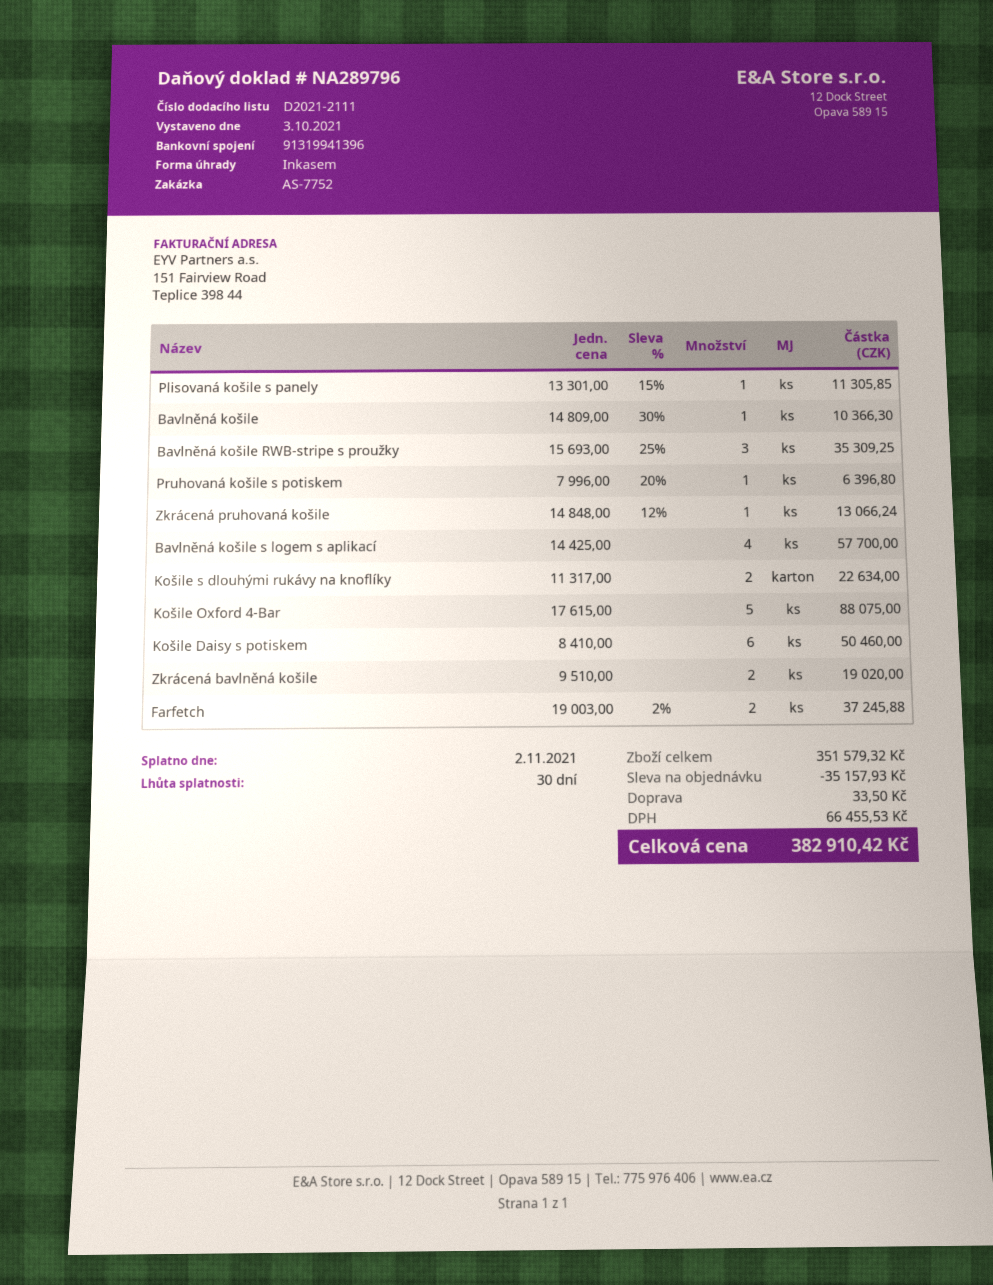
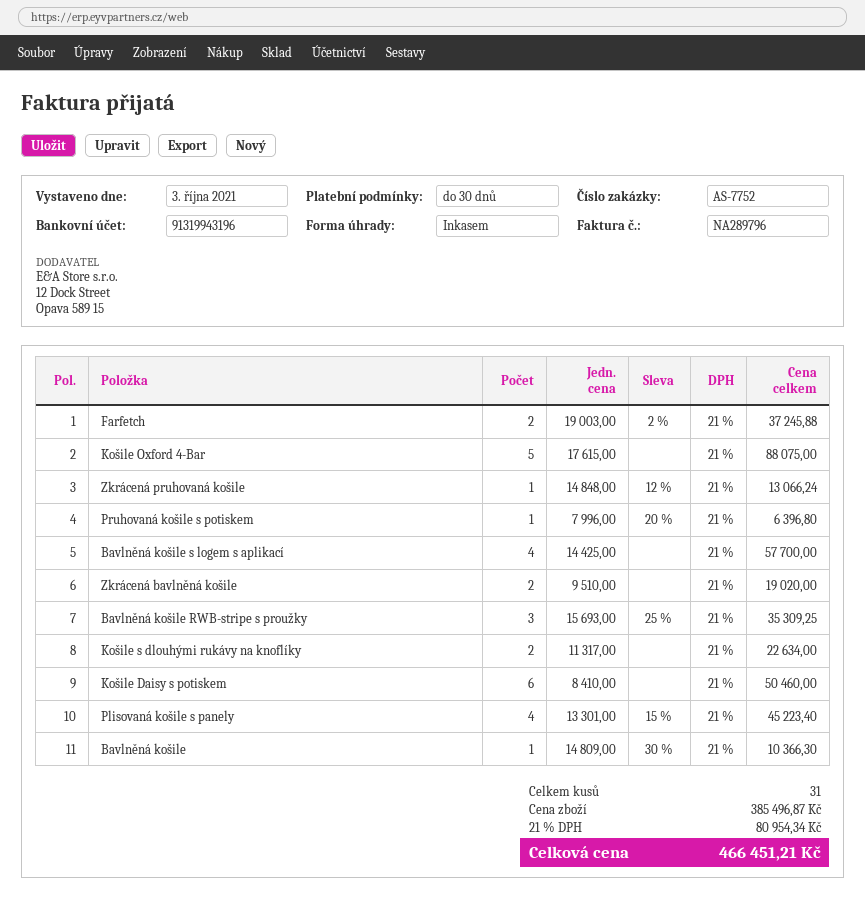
bank account: 91319941396 -> 91319943196
Plisovaná košile s panely: 1 x 13301.00 - 15% = 11305.85 -> 4 x 13301.00 - 15% = 45223.40
subtotal: 351579.32 -> 385496.87
discount: 35157.93 -> none
shipping: 33.50 -> none
tax: 66455.53 -> 80954.34
total: 382910.42 -> 466451.21

